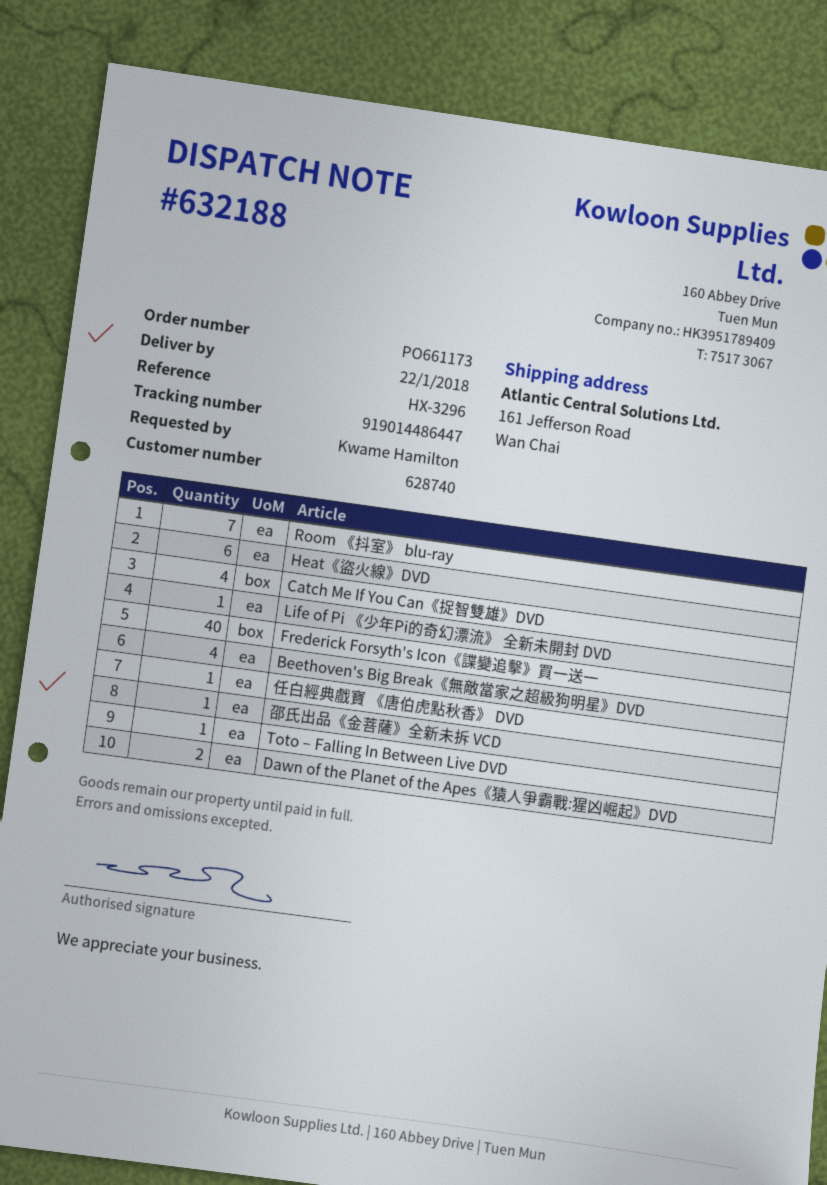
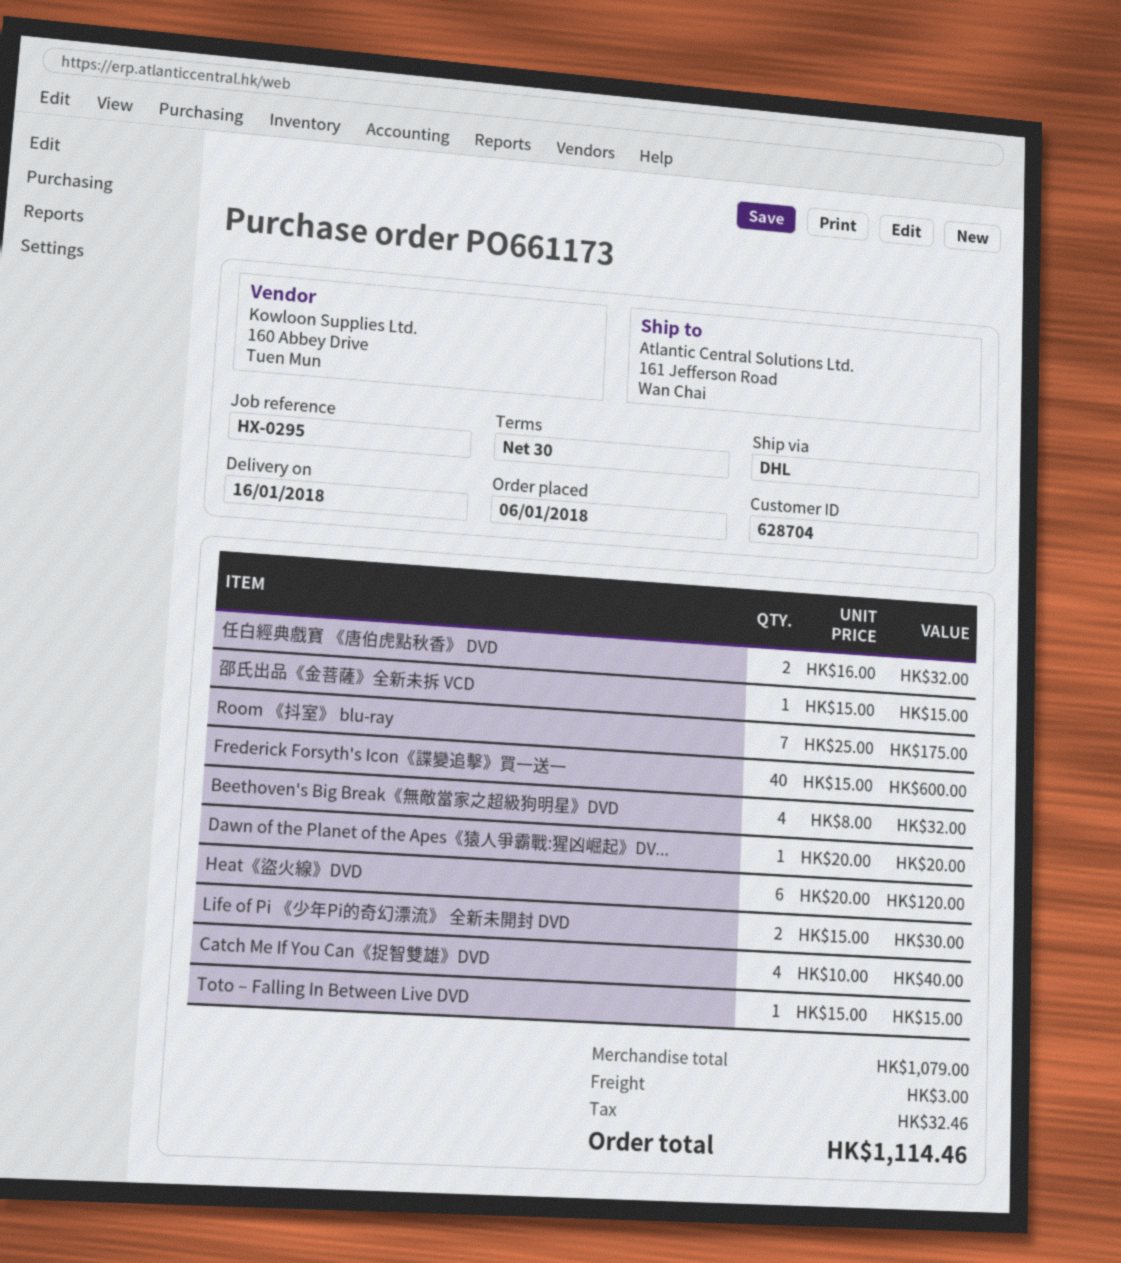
delivery date: 2018-01-22 -> 2018-01-16
customer number: 628740 -> 628704
reference: HX-3296 -> HX-0295
Life of Pi 《少年Pi的奇幻漂流》 全新未開封 DVD: 1 -> 2
任白經典戲寶 《唐伯虎點秋香》 DVD: 1 -> 2
Dawn of the Planet of the Apes《猿人爭霸戰:猩凶崛起》DVD: 2 -> 1

